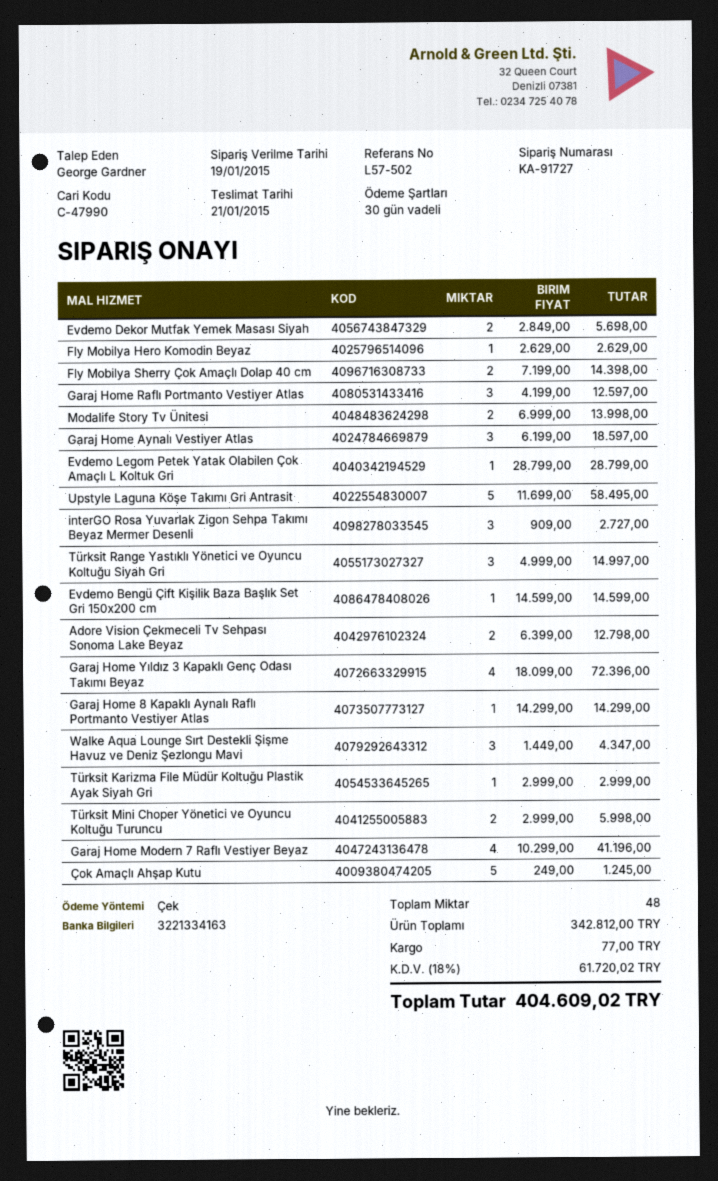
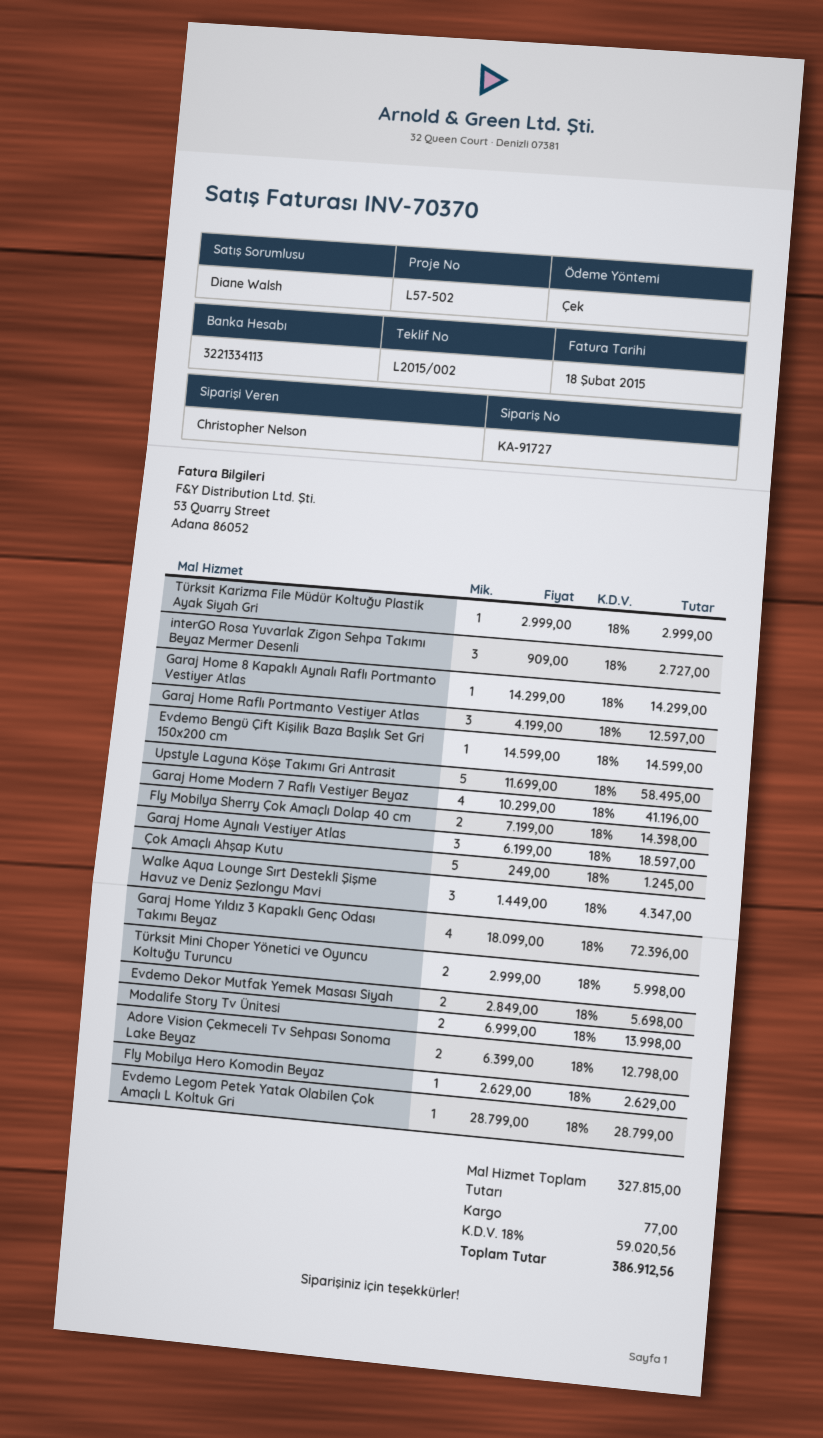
ordered by: George Gardner -> Christopher Nelson
bank account: 3221334163 -> 3221334113
Türksit Range Yastıklı Yönetici ve Oyuncu Koltuğu Siyah Gri: 3 x 4999.00 = 14997.00 -> none
subtotal: 342812.00 -> 327815.00
tax: 18% = 61720.02 -> 18% = 59020.56
total: 404609.02 -> 386912.56

